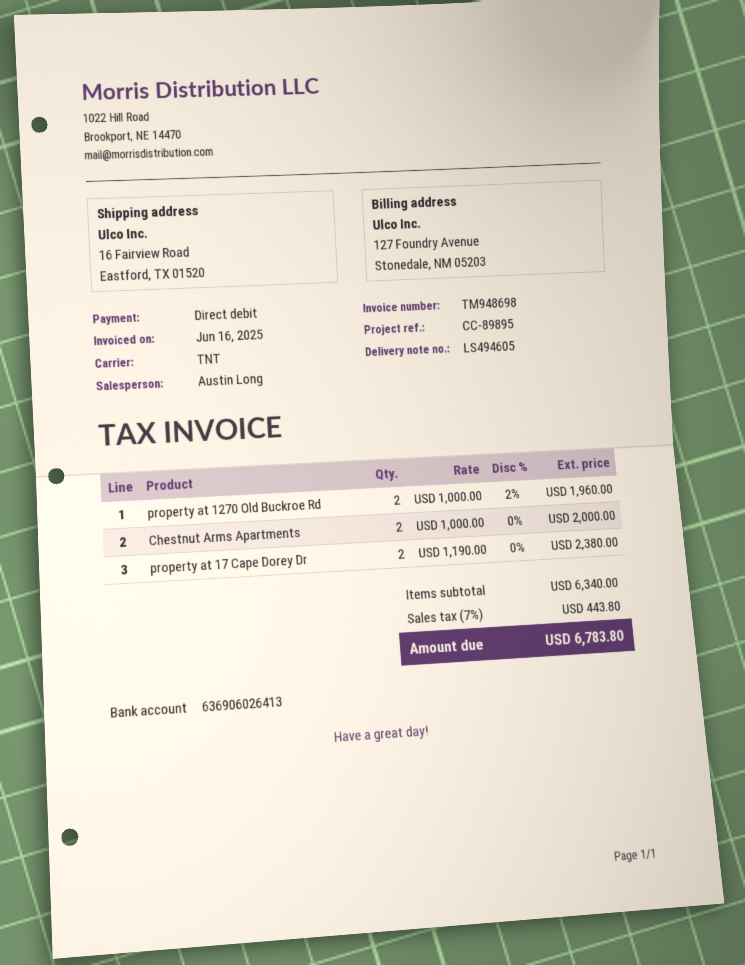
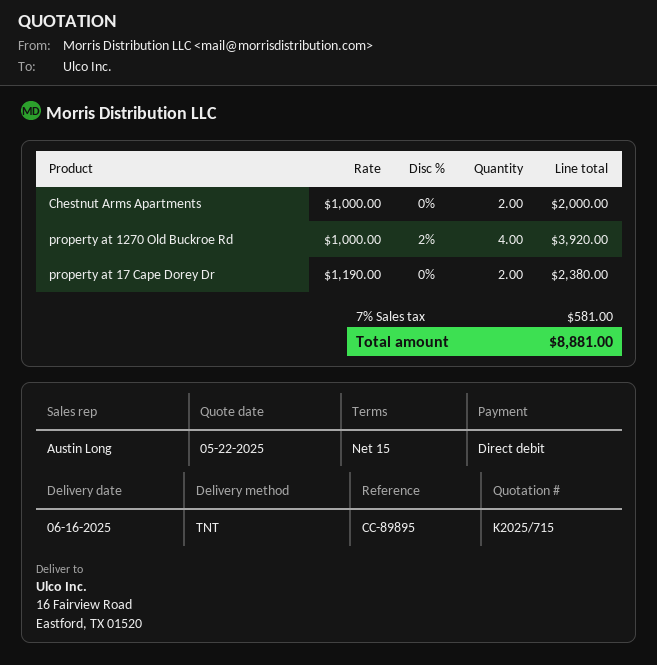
property at 1270 Old Buckroe Rd: 2 x 1000.00 - 2% = 1960.00 -> 4 x 1000.00 - 2% = 3920.00
tax: 7% = 443.80 -> 7% = 581.00
total: 6783.80 -> 8881.00

